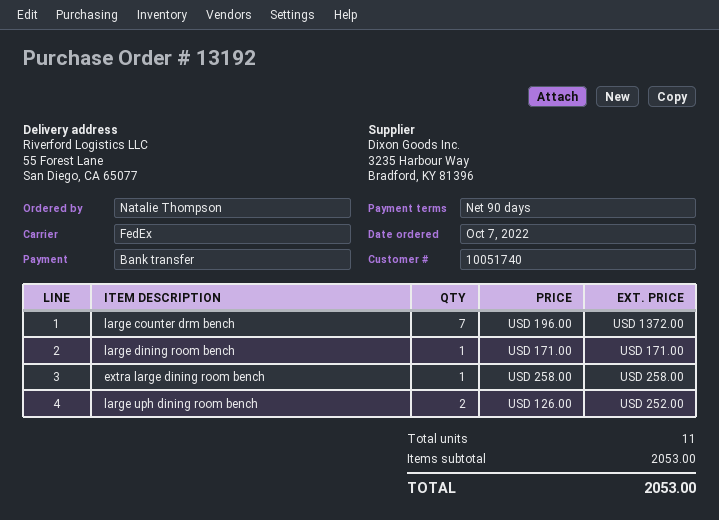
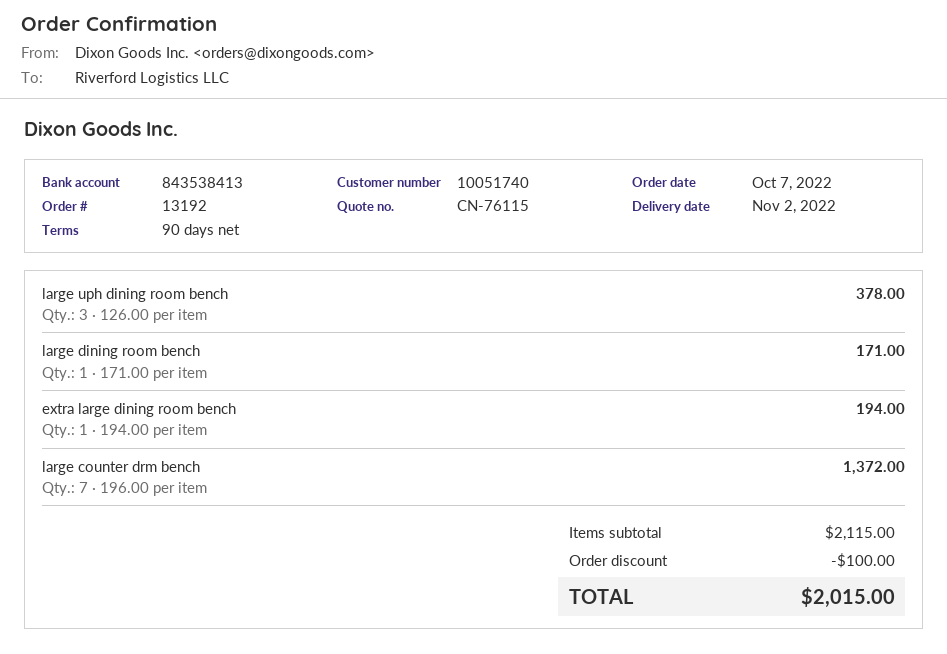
extra large dining room bench: 1 x 258.00 = 258.00 -> 1 x 194.00 = 194.00
large uph dining room bench: 2 x 126.00 = 252.00 -> 3 x 126.00 = 378.00
subtotal: 2053.00 -> 2115.00
discount: none -> 100.00
total: 2053.00 -> 2015.00

